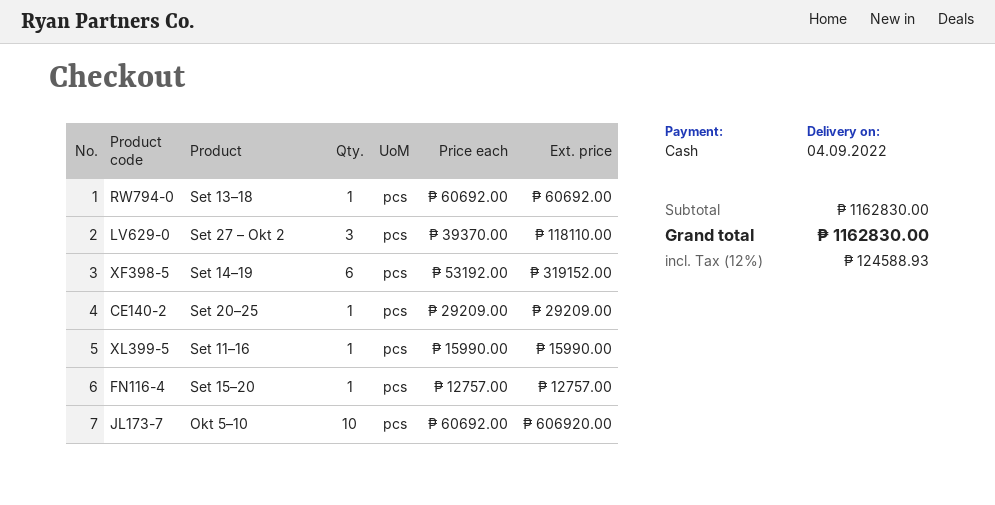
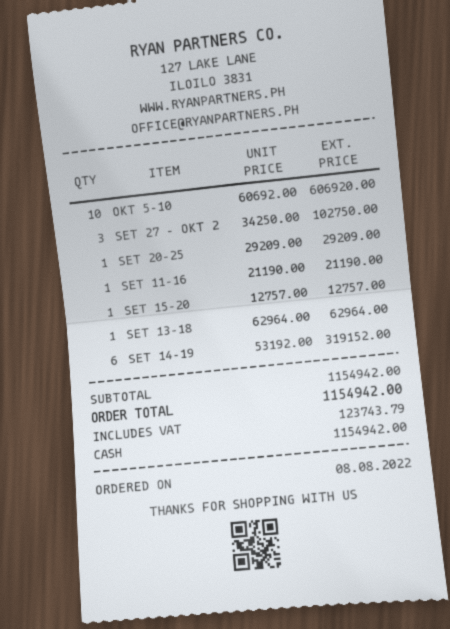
Set 13–18: 1 x 60692.00 = 60692.00 -> 1 x 62964.00 = 62964.00
Set 27 – Okt 2: 3 x 39370.00 = 118110.00 -> 3 x 34250.00 = 102750.00
Set 11–16: 1 x 15990.00 = 15990.00 -> 1 x 21190.00 = 21190.00
subtotal: 1162830.00 -> 1154942.00
tax: 124588.93 -> 123743.79
total: 1162830.00 -> 1154942.00

